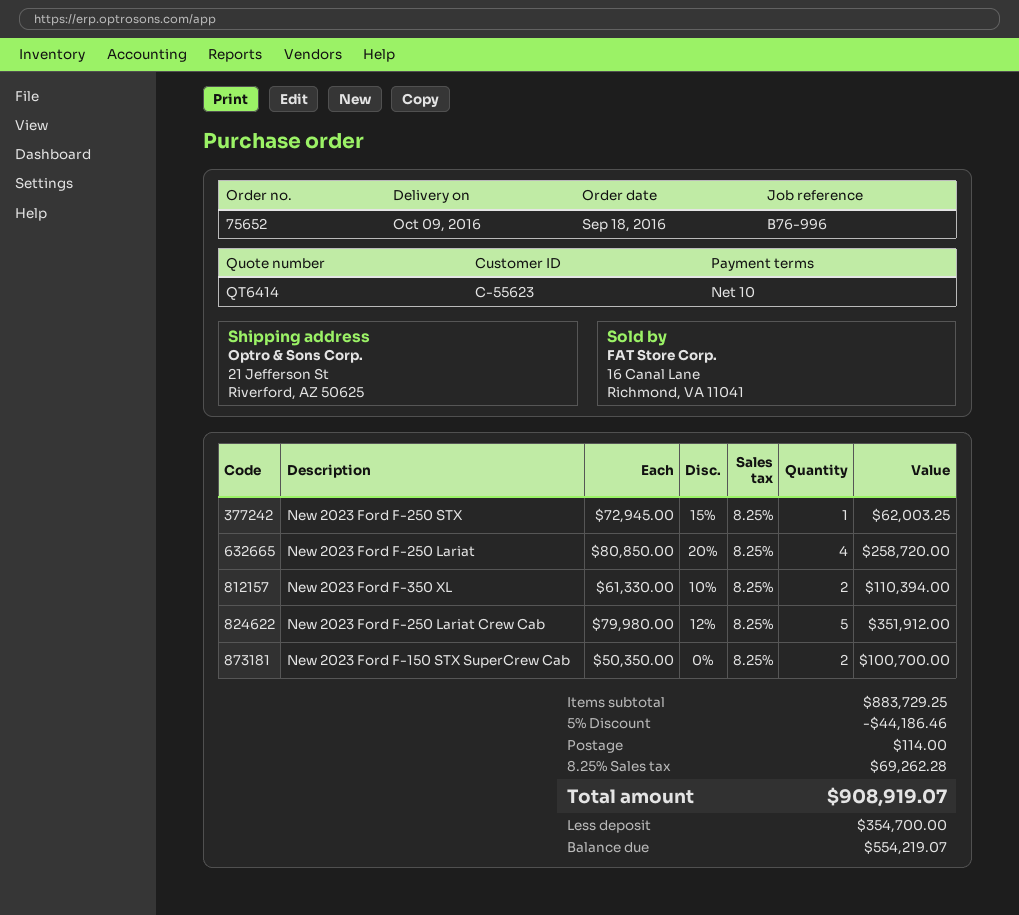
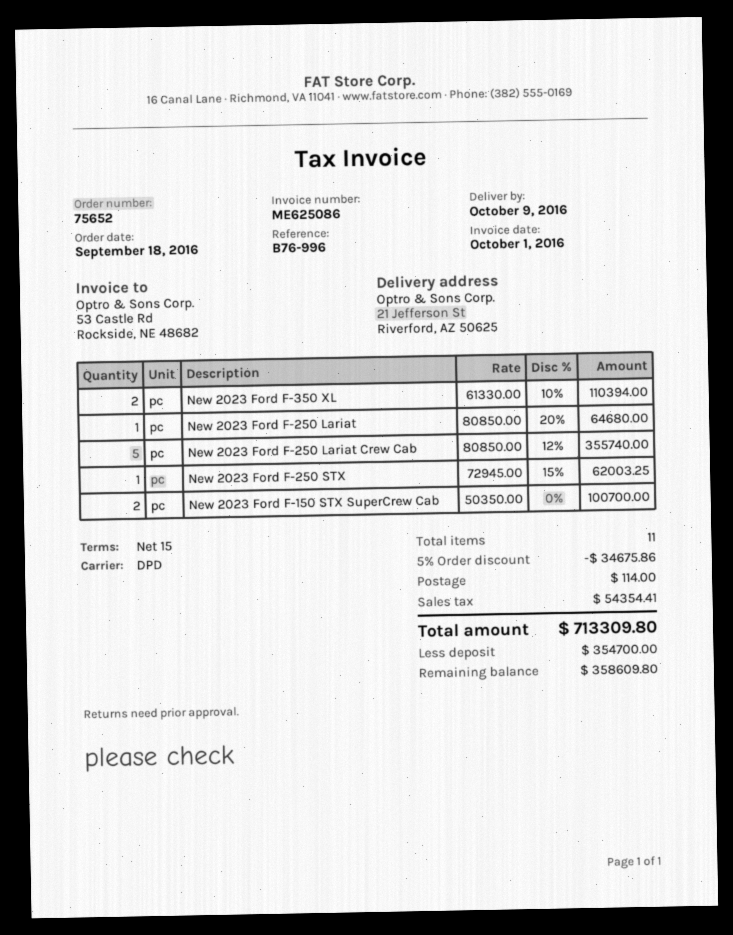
payment terms: 10 days -> 15 days
New 2023 Ford F-250 Lariat: 4 x 80850.00 - 20% = 258720.00 -> 1 x 80850.00 - 20% = 64680.00
New 2023 Ford F-250 Lariat Crew Cab: 5 x 79980.00 - 12% = 351912.00 -> 5 x 80850.00 - 12% = 355740.00
discount: 5% = 44186.46 -> 5% = 34675.86
tax: 69262.28 -> 54354.41
total: 908919.07 -> 713309.80
balance: 554219.07 -> 358609.80

